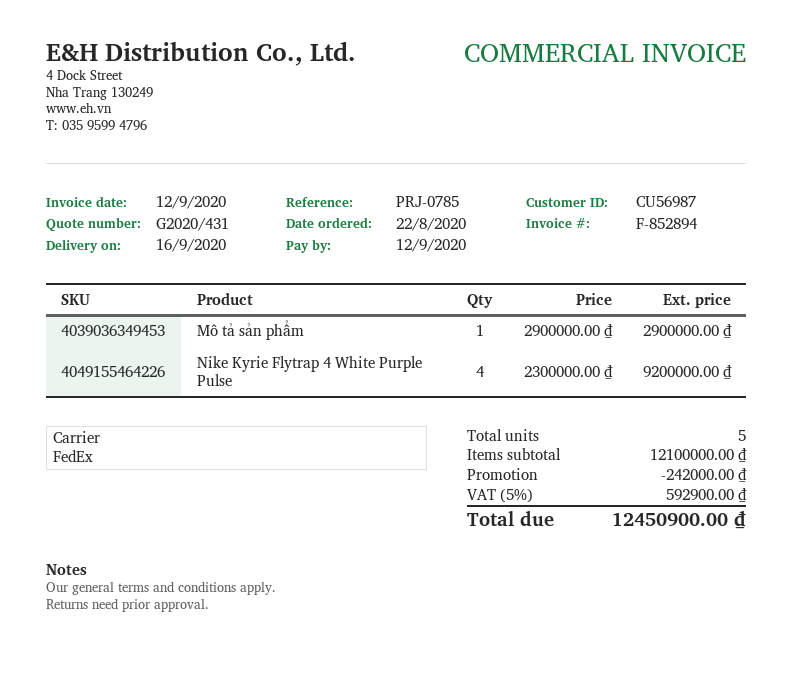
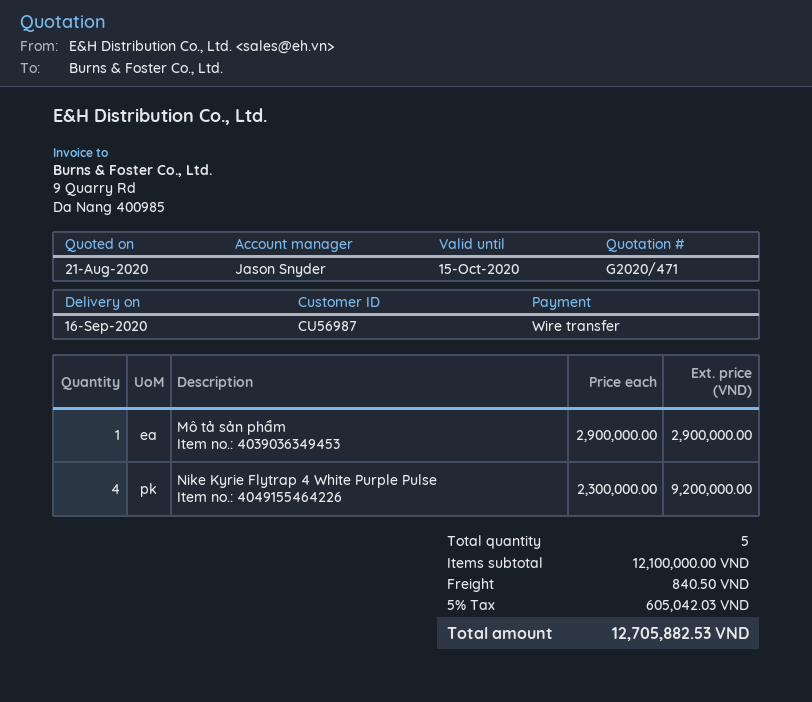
quote number: G2020/431 -> G2020/471
discount: 242000.00 -> none
shipping: none -> 840.50
tax: 5% = 592900.00 -> 5% = 605042.03
total: 12450900.00 -> 12705882.53

